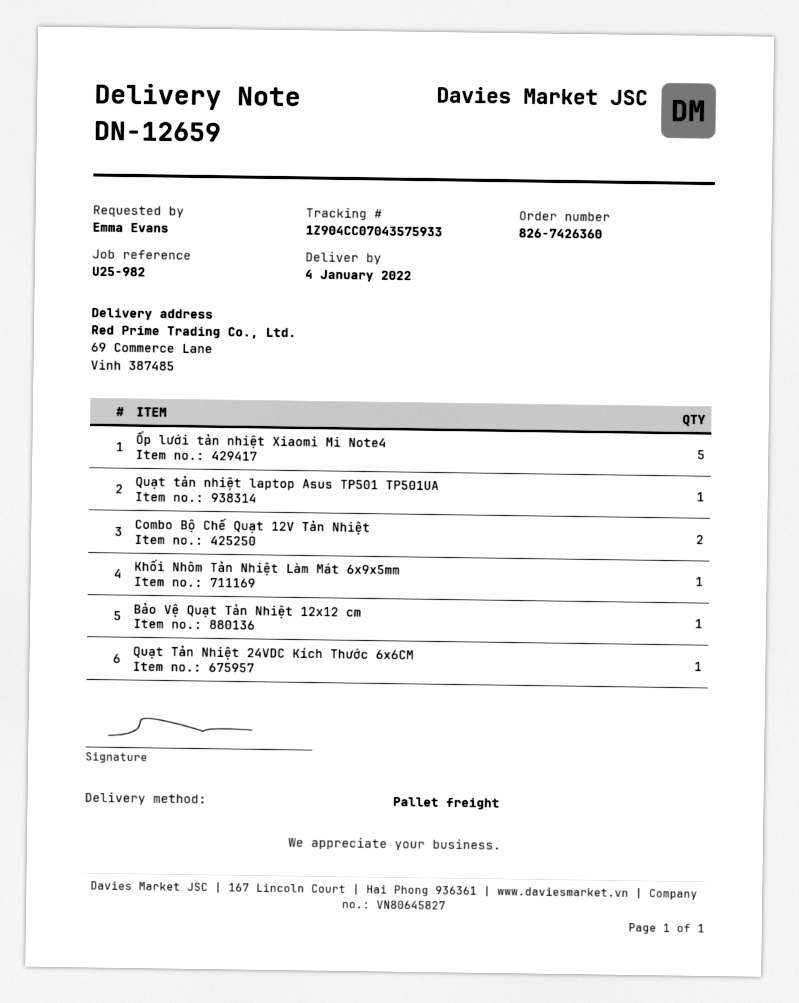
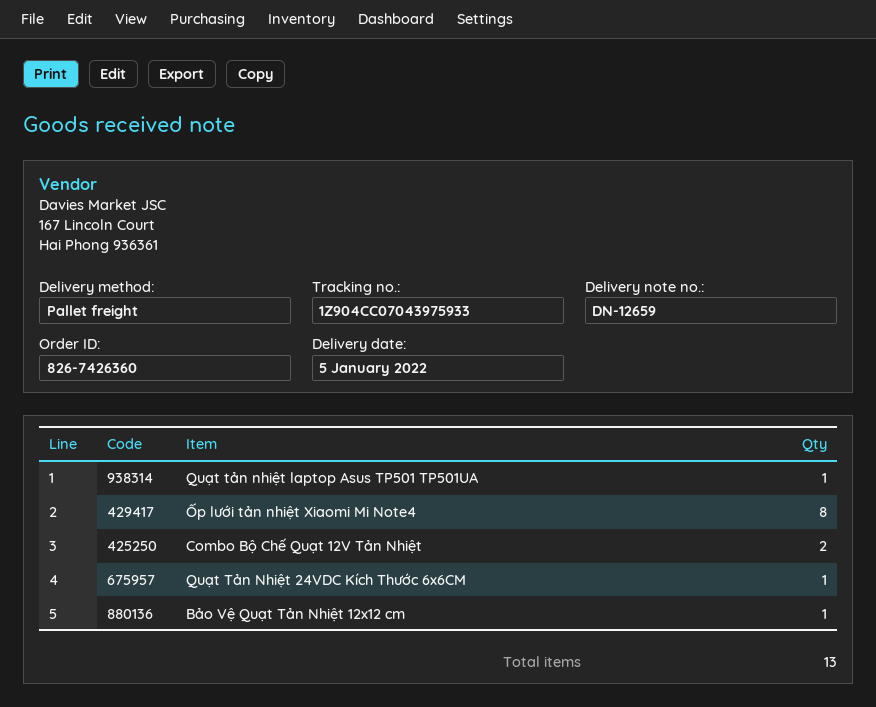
delivery date: 2022-01-04 -> 2022-01-05
tracking number: 1Z904CC07043575933 -> 1Z904CC07043975933
Ốp lưới tản nhiệt Xiaomi Mi Note4: 5 -> 8
Khối Nhôm Tản Nhiệt Làm Mát 6x9x5mm: 1 -> none

